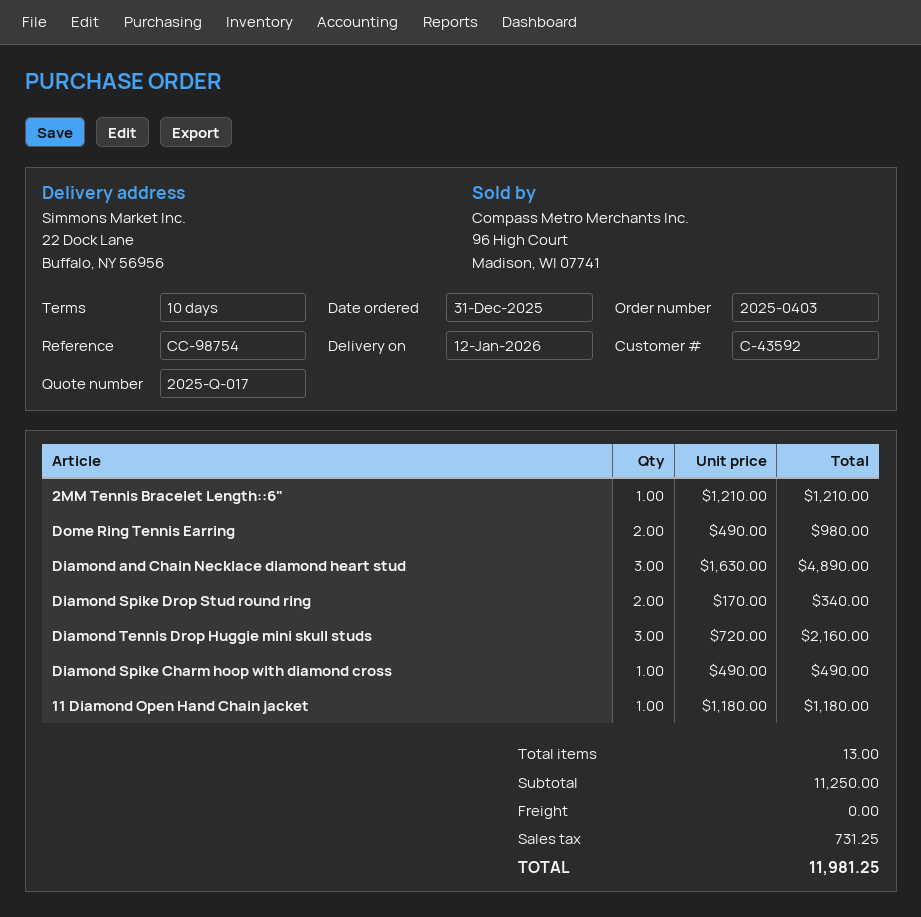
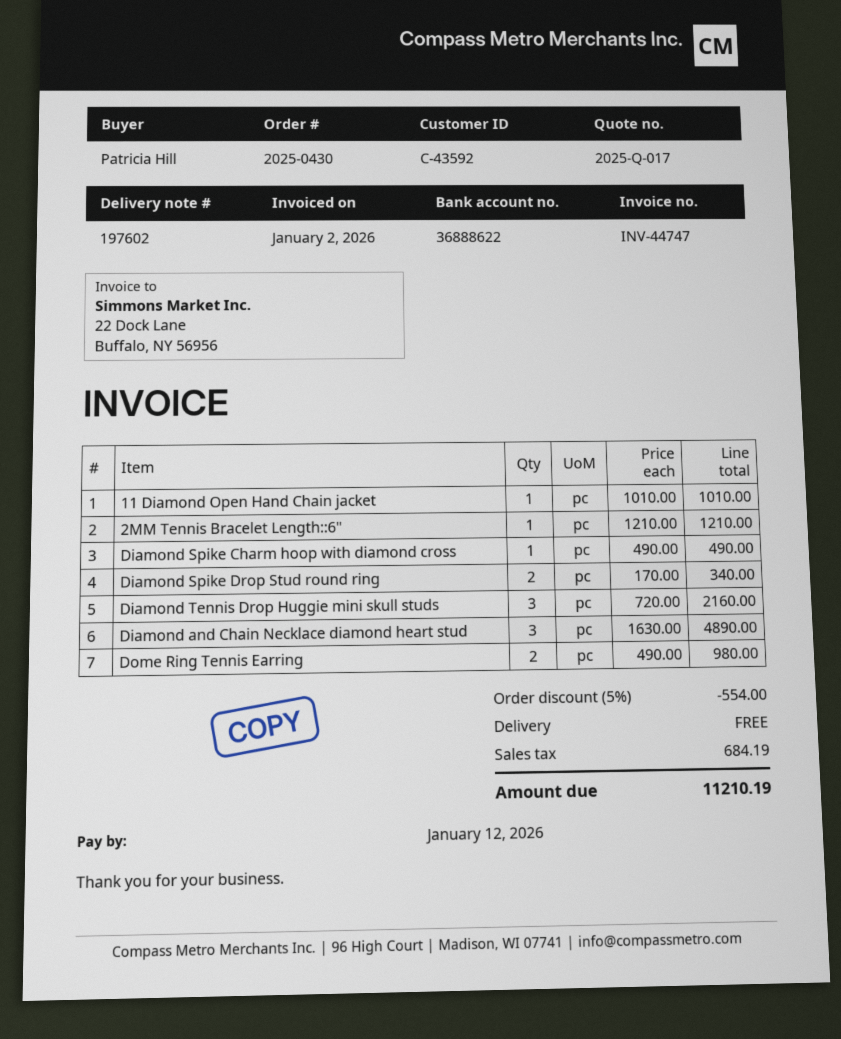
order number: 2025-0403 -> 2025-0430
11 Diamond Open Hand Chain jacket: 1 x 1180.00 = 1180.00 -> 1 x 1010.00 = 1010.00
discount: none -> 5% = 554.00
tax: 731.25 -> 684.19
total: 11981.25 -> 11210.19

